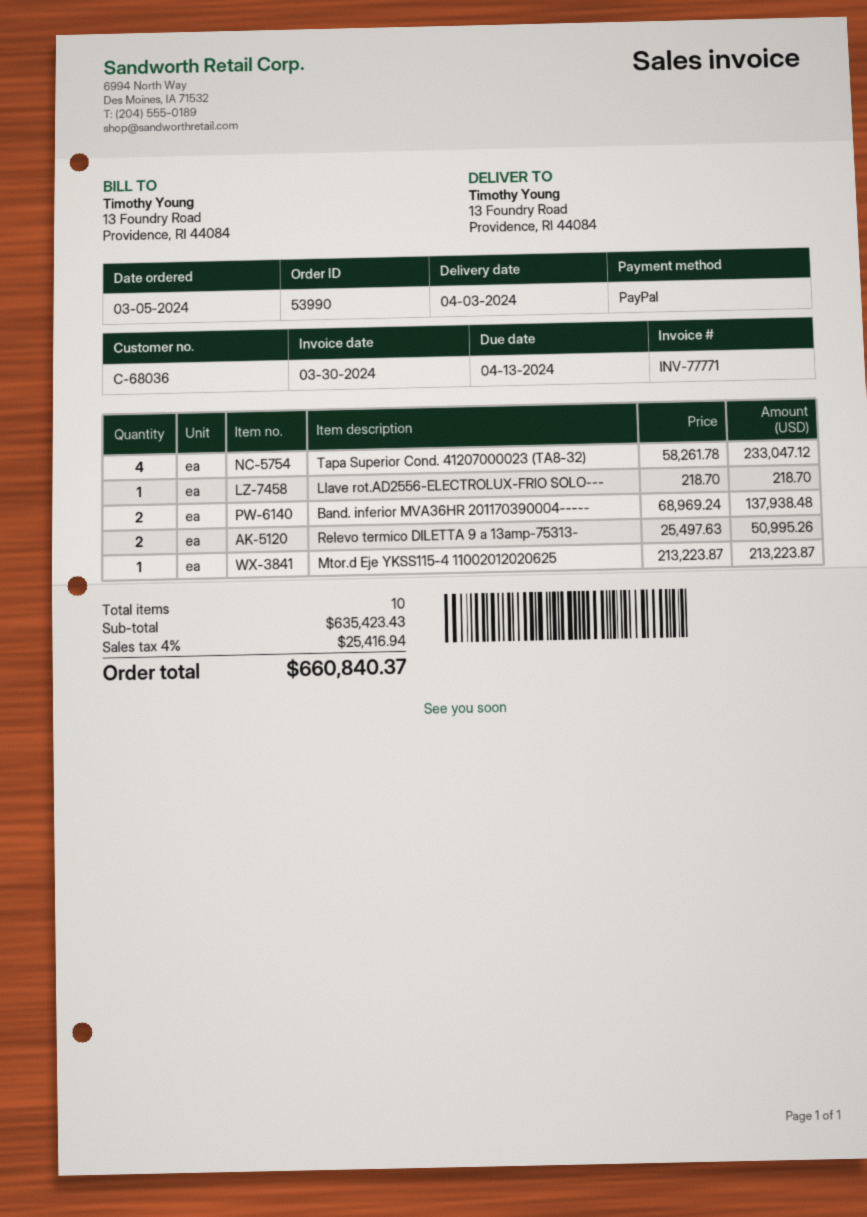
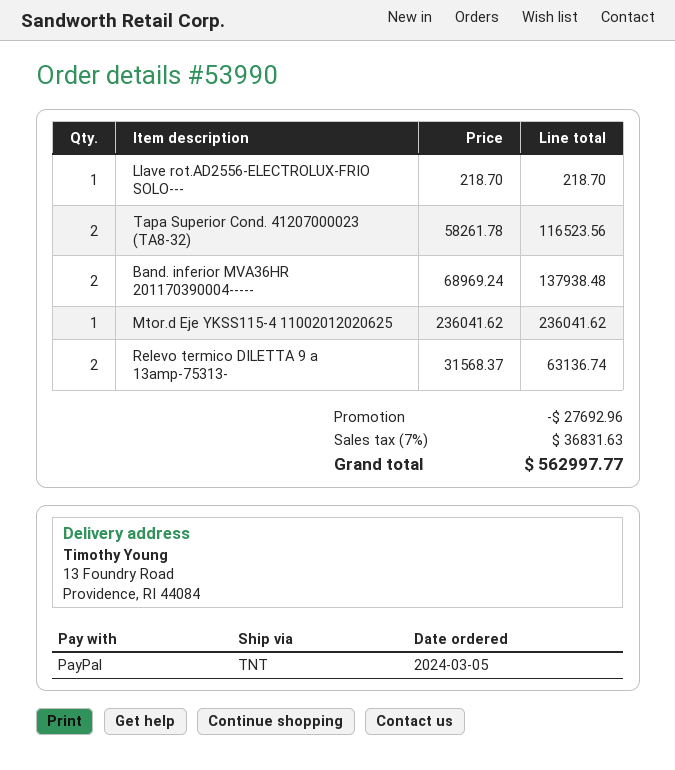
Tapa Superior Cond. 41207000023 (TA8-32): 4 x 58261.78 = 233047.12 -> 2 x 58261.78 = 116523.56
Relevo termico DILETTA 9 a 13amp-75313-: 2 x 25497.63 = 50995.26 -> 2 x 31568.37 = 63136.74
Mtor.d Eje YKSS115-4 11002012020625: 1 x 213223.87 = 213223.87 -> 1 x 236041.62 = 236041.62
discount: none -> 27692.96
tax: 4% = 25416.94 -> 7% = 36831.63
total: 660840.37 -> 562997.77

